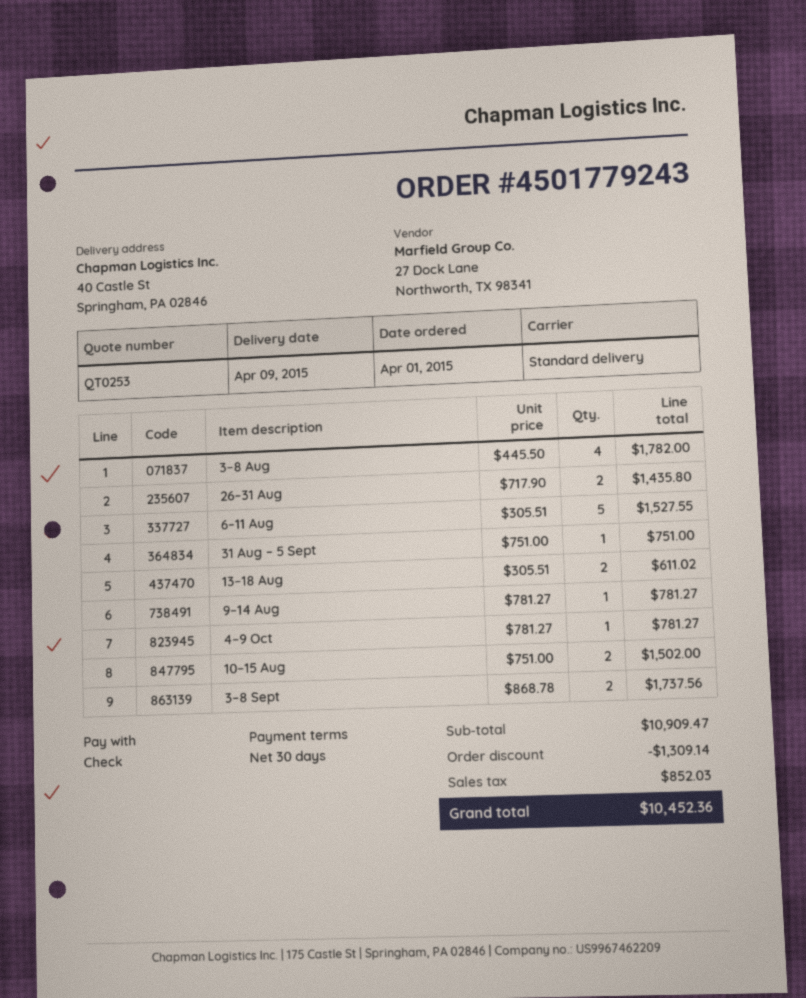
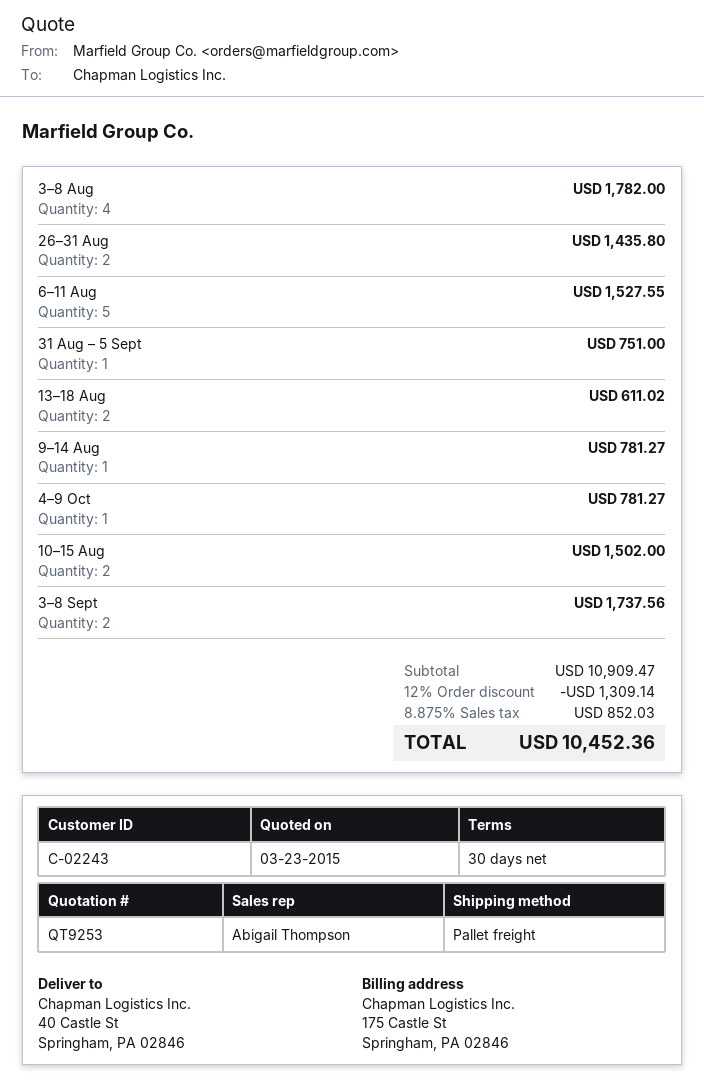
quote number: QT0253 -> QT9253
shipping method: standard -> pallet freight

